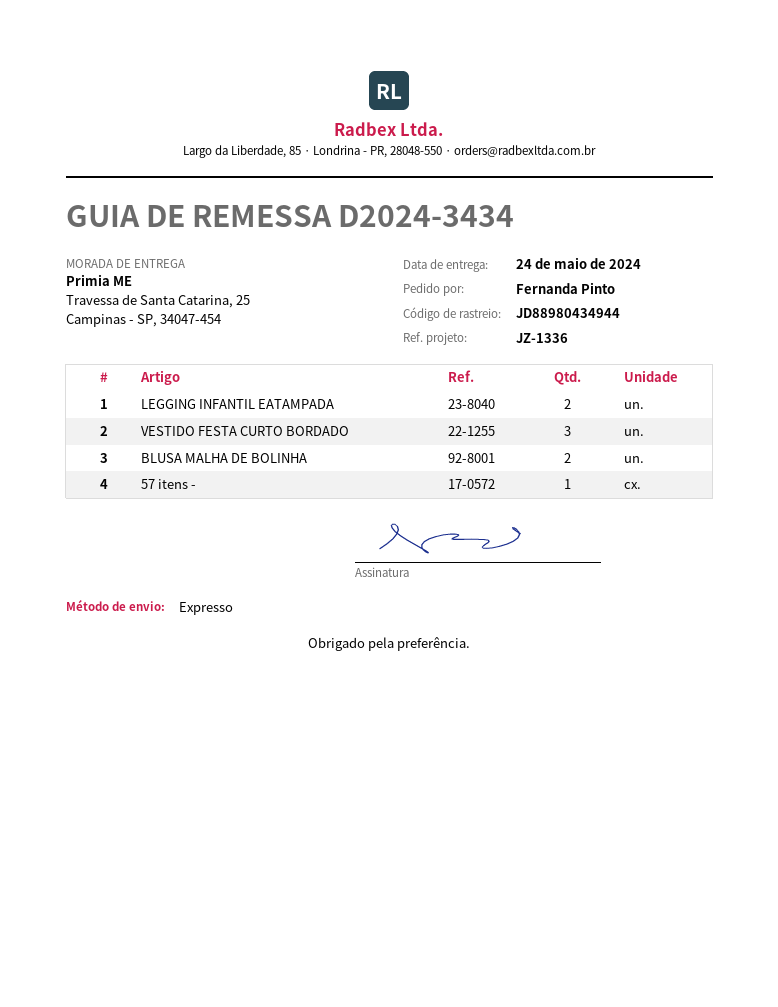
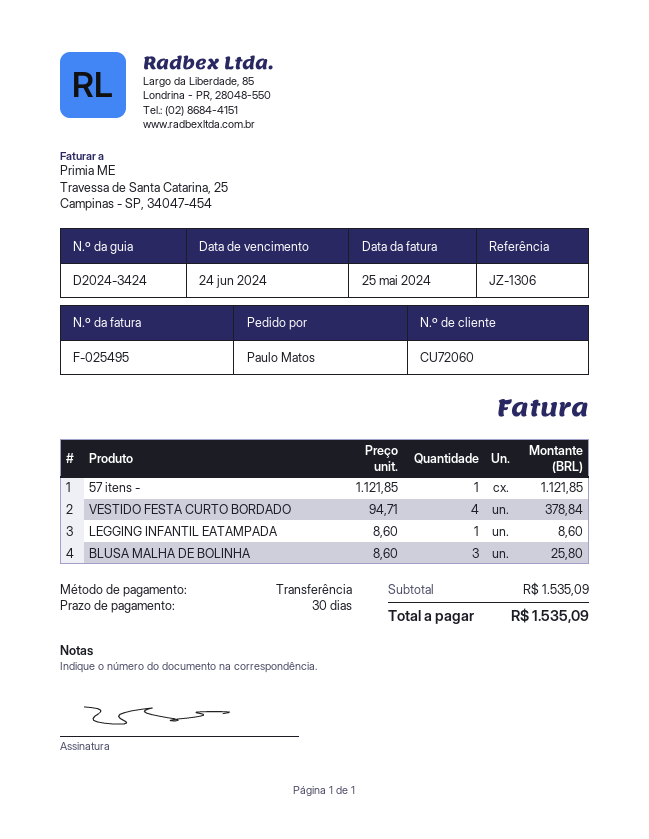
delivery note number: D2024-3434 -> D2024-3424
reference: JZ-1336 -> JZ-1306
ordered by: Fernanda Pinto -> Paulo Matos
LEGGING INFANTIL EATAMPADA: 2 -> 1
VESTIDO FESTA CURTO BORDADO: 3 -> 4
BLUSA MALHA DE BOLINHA: 2 -> 3

